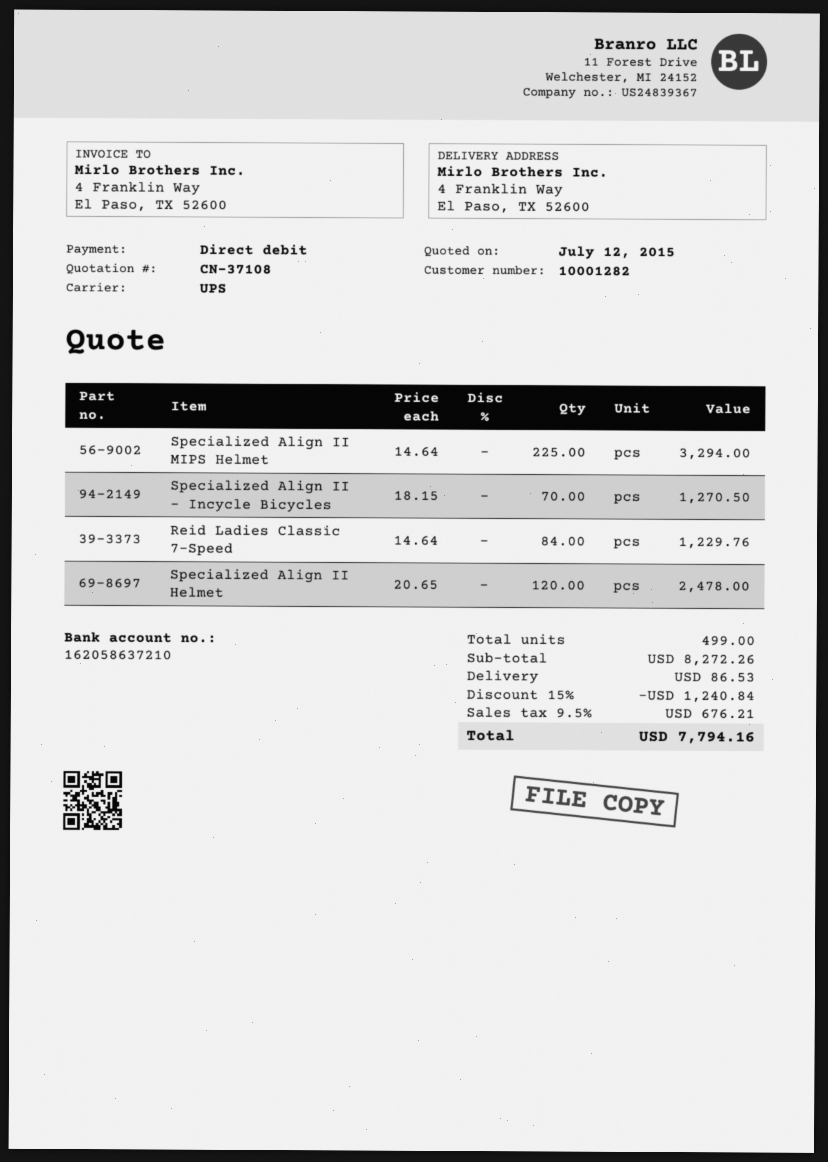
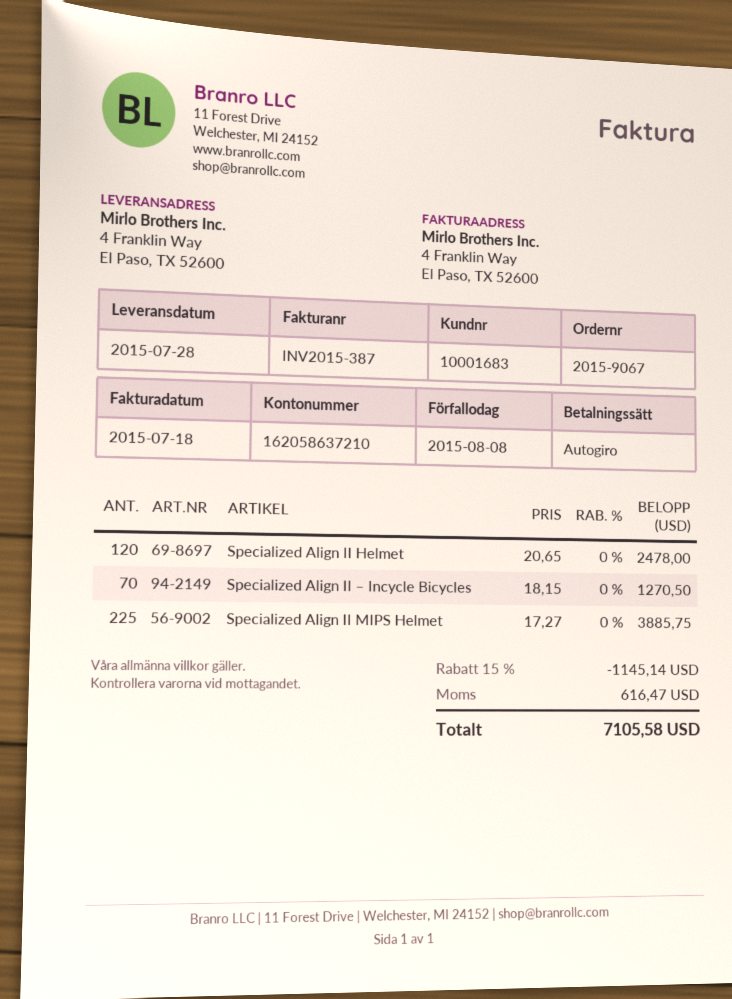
customer number: 10001282 -> 10001683
Specialized Align II MIPS Helmet: 225 x 14.64 = 3294.00 -> 225 x 17.27 = 3885.75
Reid Ladies Classic 7-Speed: 84 x 14.64 = 1229.76 -> none
discount: 15% = 1240.84 -> 15% = 1145.14
shipping: 86.53 -> none
tax: 676.21 -> 616.47
total: 7794.16 -> 7105.58

